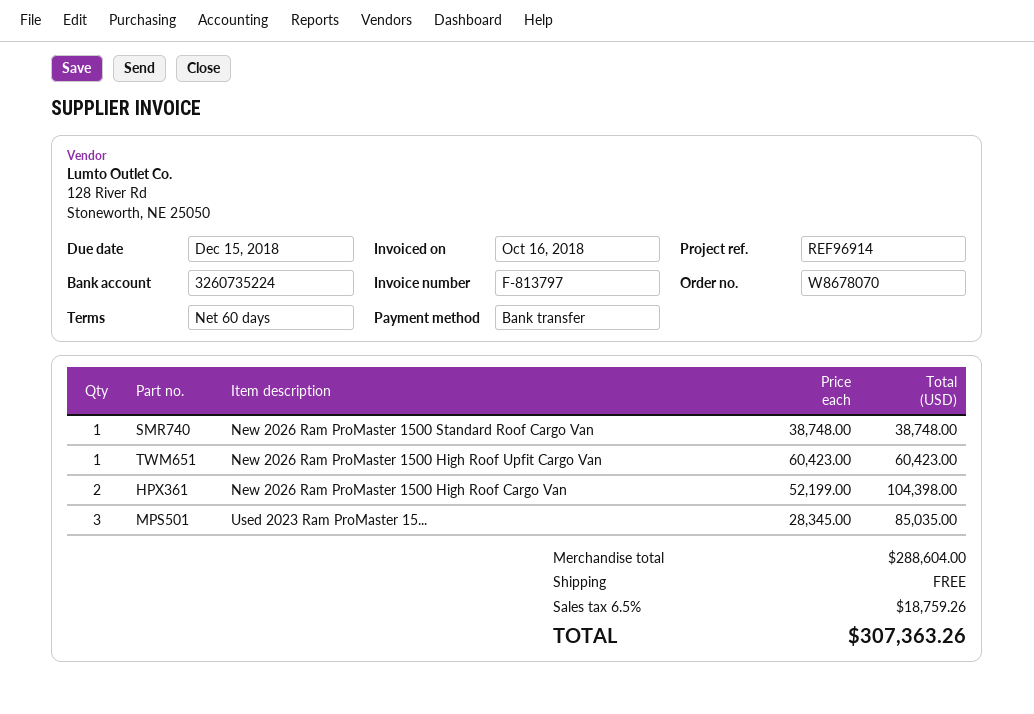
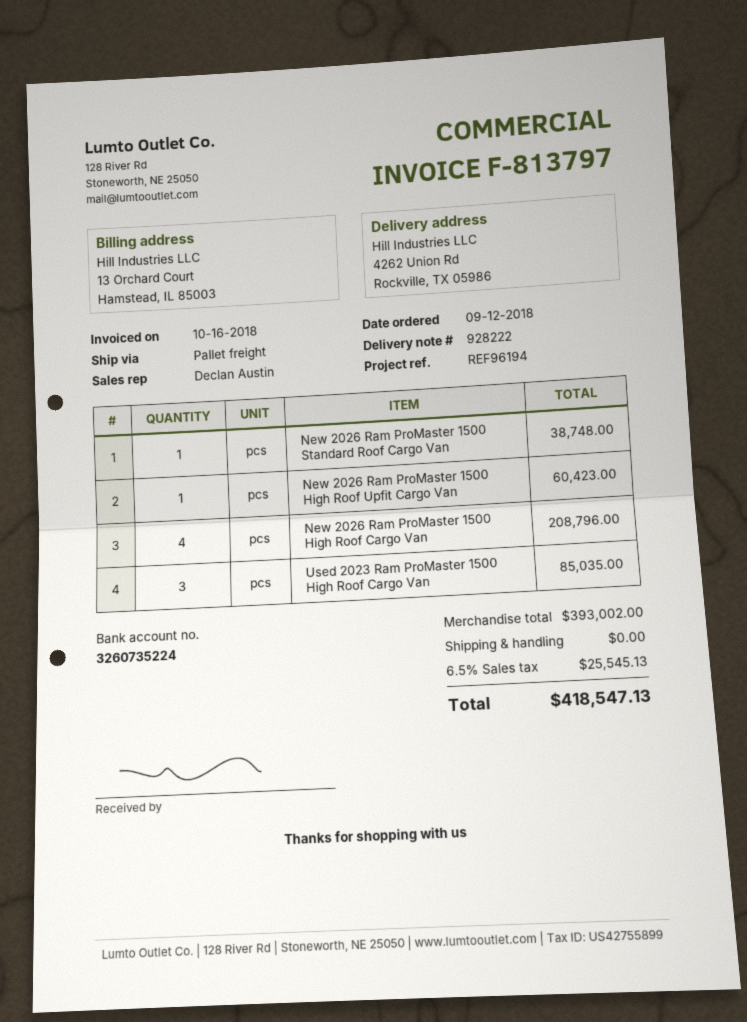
reference: REF96914 -> REF96194
New 2026 Ram ProMaster 1500 High Roof Cargo Van: 2 for 104398.00 -> 4 for 208796.00
subtotal: 288604.00 -> 393002.00
tax: 6.5% = 18759.26 -> 6.5% = 25545.13
total: 307363.26 -> 418547.13

